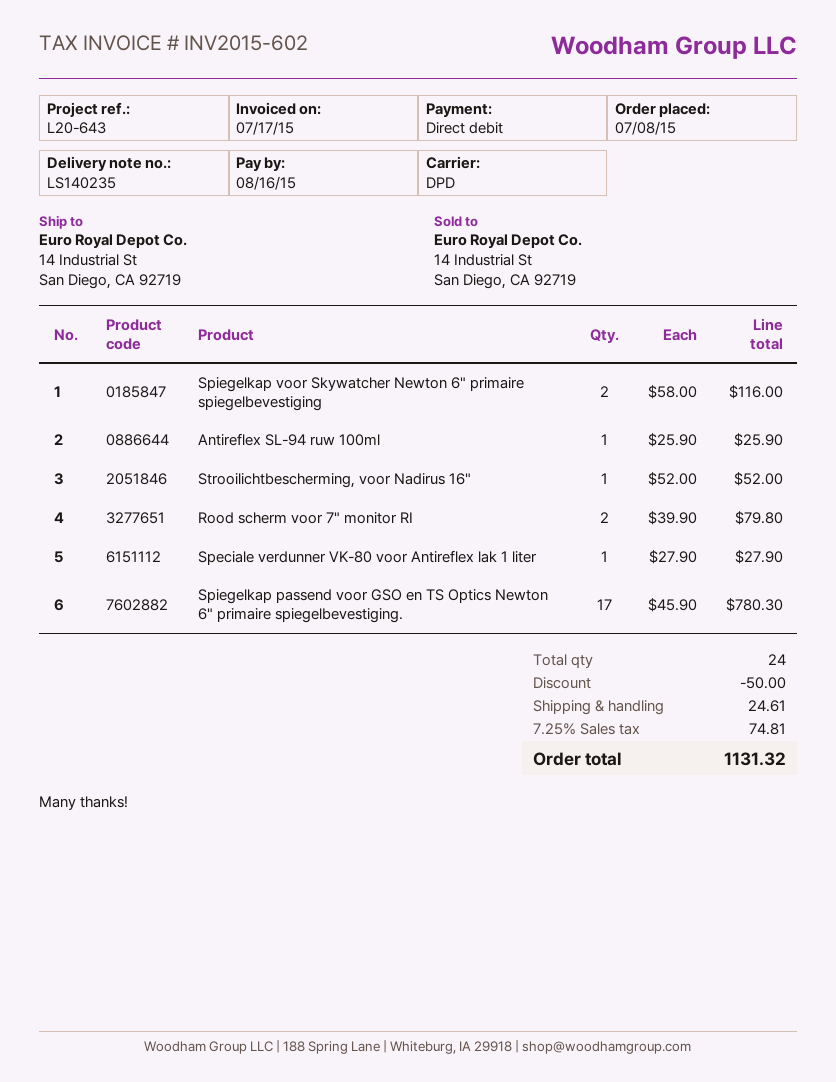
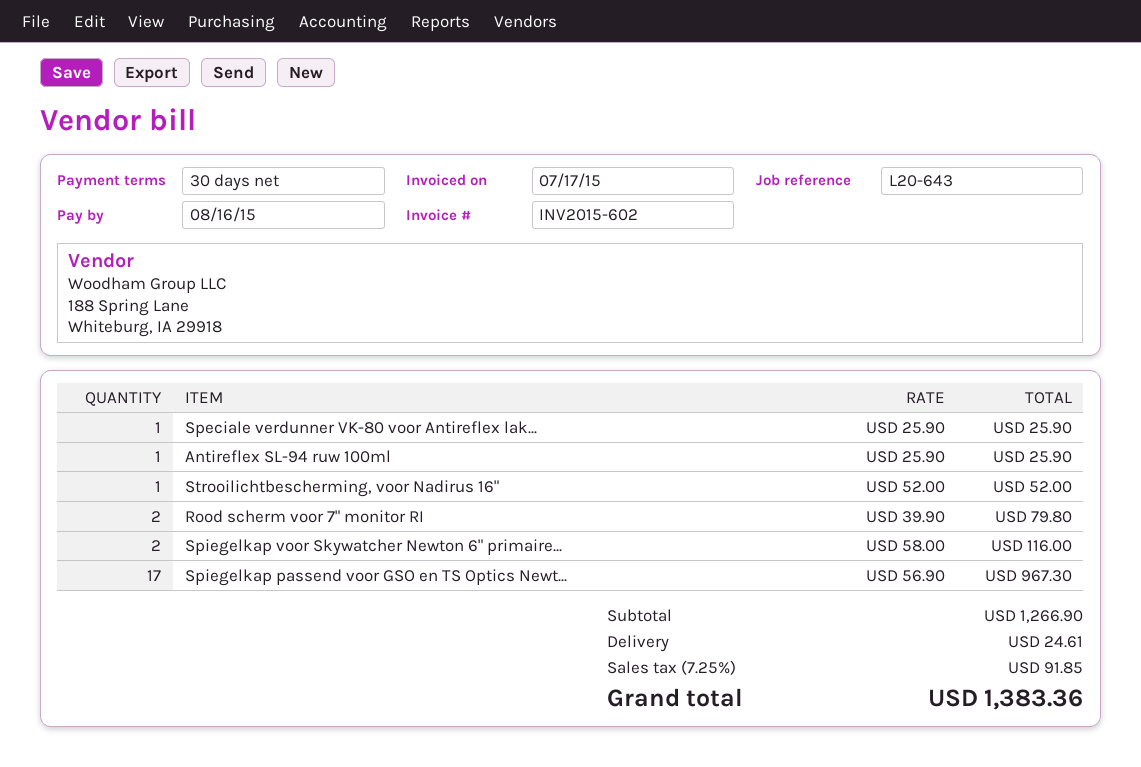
Speciale verdunner VK-80 voor Antireflex lak 1 liter: 1 x 27.90 = 27.90 -> 1 x 25.90 = 25.90
Spiegelkap passend voor GSO en TS Optics Newton 6" primaire spiegelbevestiging.: 17 x 45.90 = 780.30 -> 17 x 56.90 = 967.30
discount: 50.00 -> none
tax: 7.25% = 74.81 -> 7.25% = 91.85
total: 1131.32 -> 1383.36

